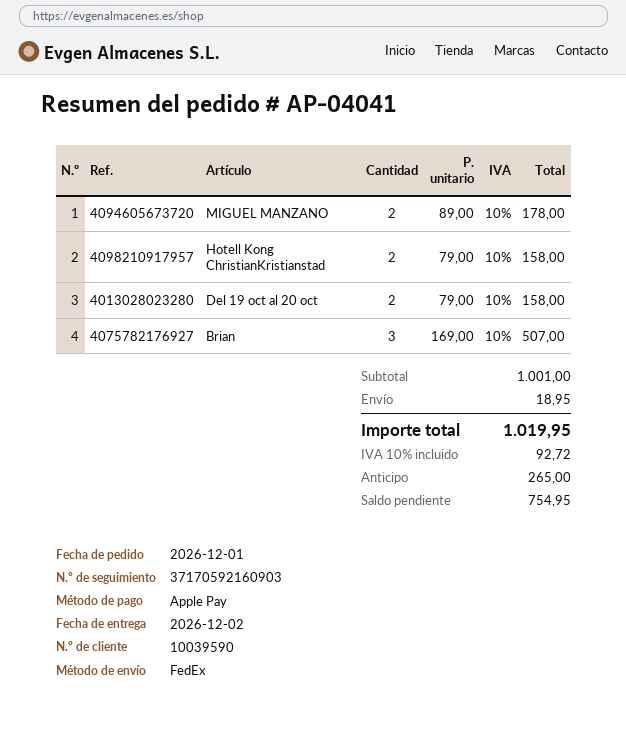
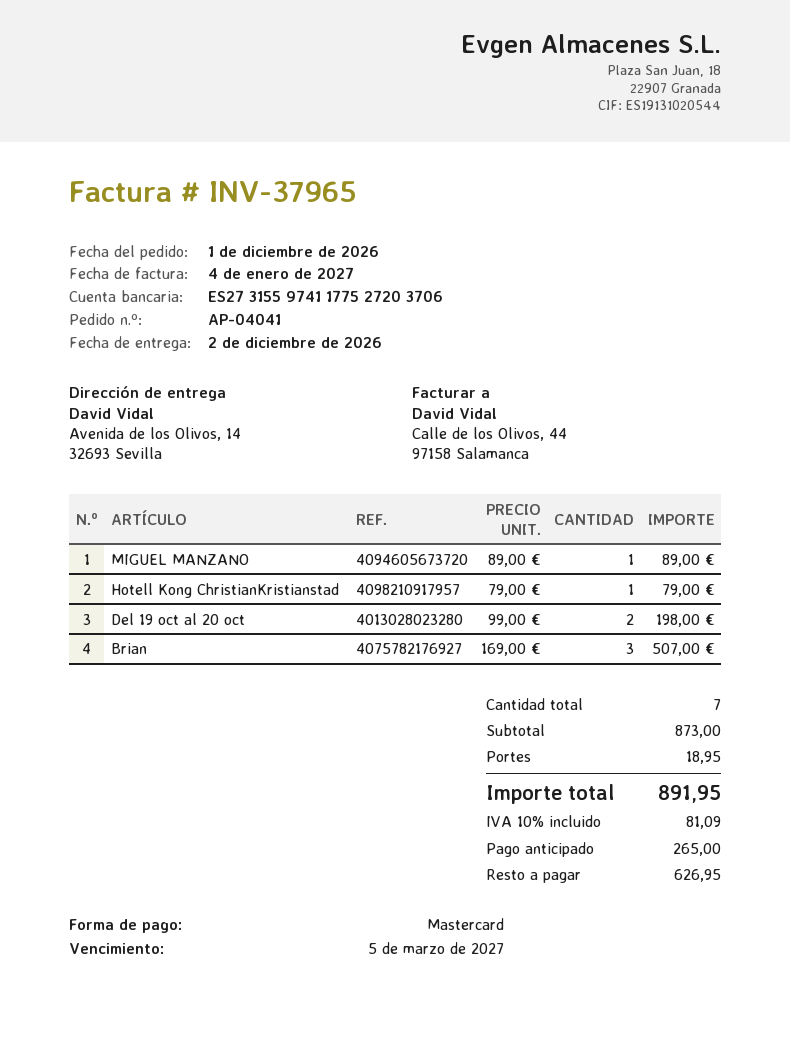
payment method: Apple Pay -> Mastercard
MIGUEL MANZANO: 2 x 89.00 = 178.00 -> 1 x 89.00 = 89.00
Hotell Kong ChristianKristianstad: 2 x 79.00 = 158.00 -> 1 x 79.00 = 79.00
Del 19 oct al 20 oct: 2 x 79.00 = 158.00 -> 2 x 99.00 = 198.00
subtotal: 1001.00 -> 873.00
tax: 10% = 92.72 -> 10% = 81.09
total: 1019.95 -> 891.95
balance: 754.95 -> 626.95

